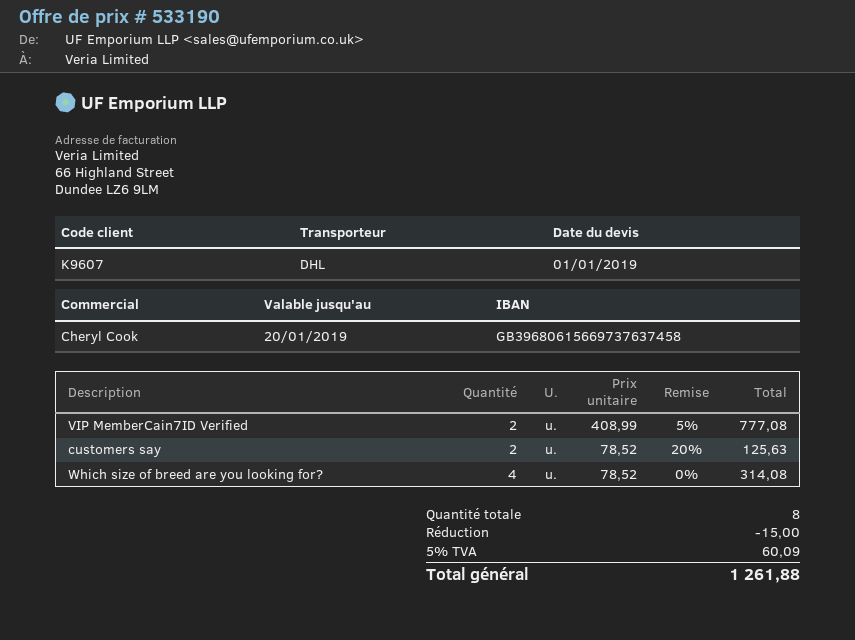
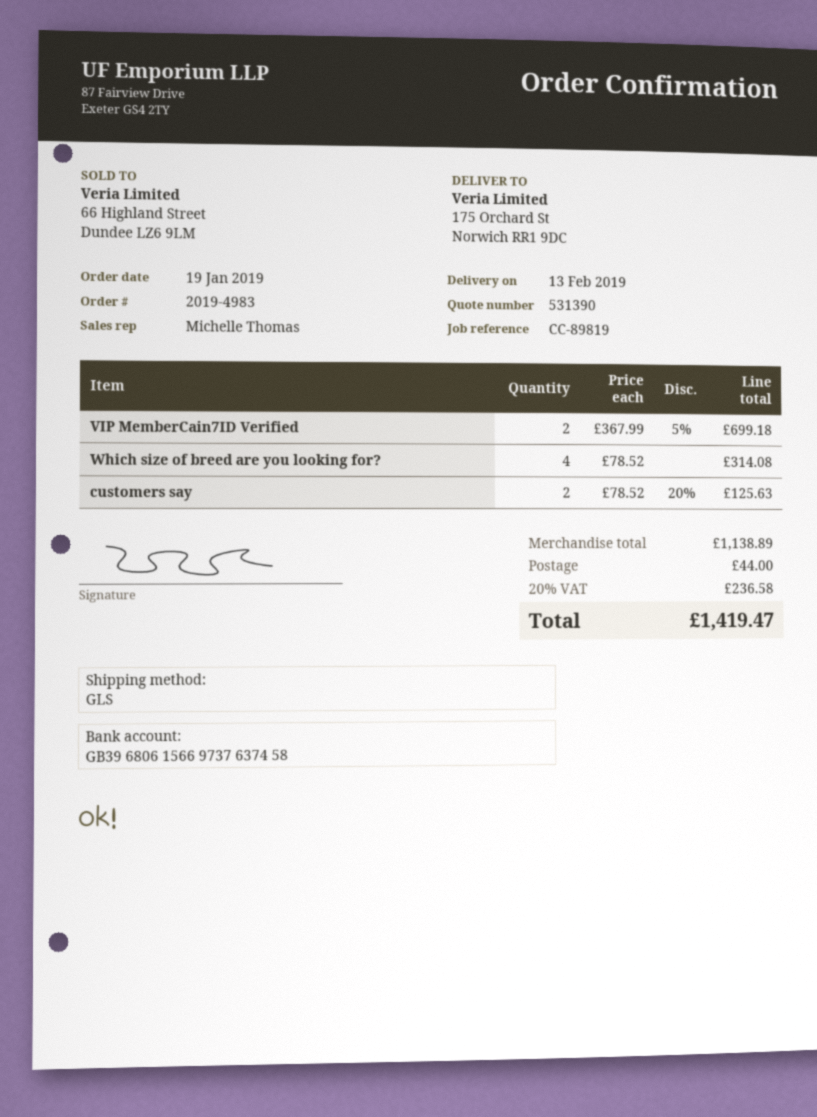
quote number: 533190 -> 531390
sales rep: Cheryl Cook -> Michelle Thomas
shipping method: DHL -> GLS
VIP MemberCain7ID Verified: 2 x 408.99 - 5% = 777.08 -> 2 x 367.99 - 5% = 699.18
discount: 15.00 -> none
shipping: none -> 44.00
tax: 5% = 60.09 -> 20% = 236.58
total: 1261.88 -> 1419.47

